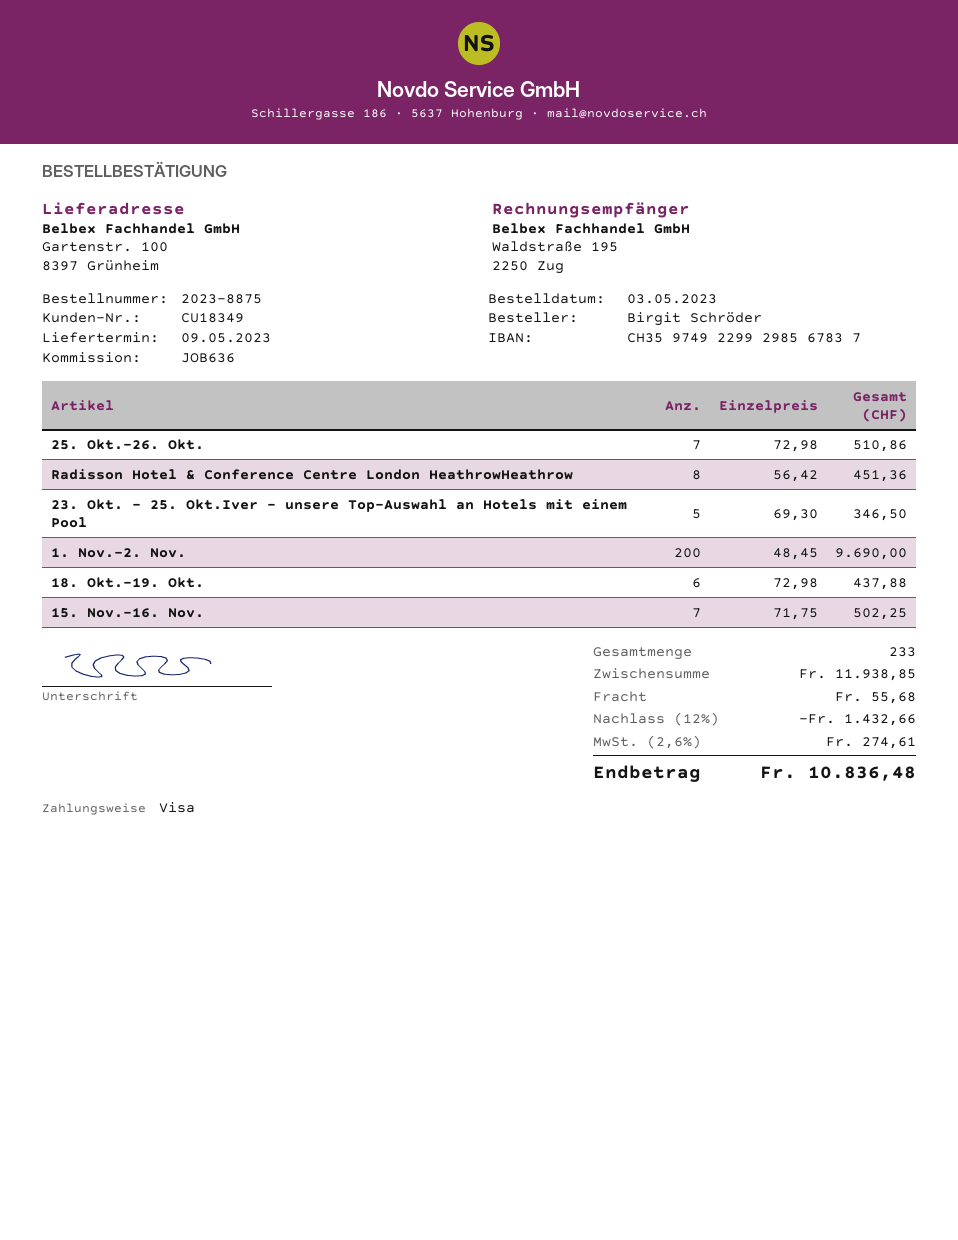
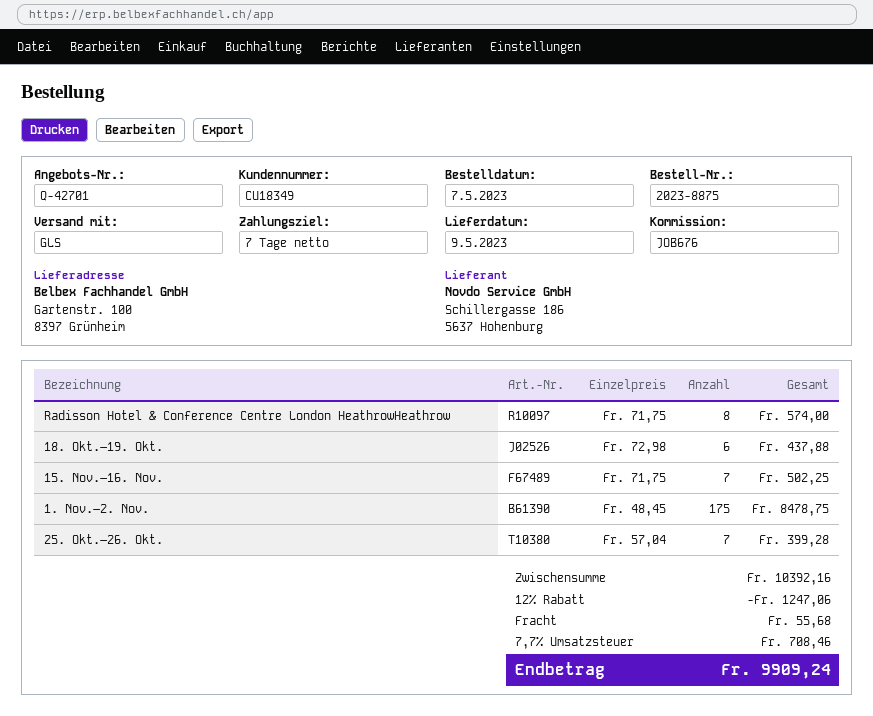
order date: 2023-05-03 -> 2023-05-07
reference: JOB636 -> JOB676
25. Okt.–26. Okt.: 7 x 72.98 = 510.86 -> 7 x 57.04 = 399.28
Radisson Hotel & Conference Centre London HeathrowHeathrow: 8 x 56.42 = 451.36 -> 8 x 71.75 = 574.00
23. Okt. - 25. Okt.Iver – unsere Top-Auswahl an Hotels mit einem Pool: 5 x 69.30 = 346.50 -> none
1. Nov.–2. Nov.: 200 x 48.45 = 9690.00 -> 175 x 48.45 = 8478.75
subtotal: 11938.85 -> 10392.16
discount: 12% = 1432.66 -> 12% = 1247.06
tax: 2.6% = 274.61 -> 7.7% = 708.46
total: 10836.48 -> 9909.24

